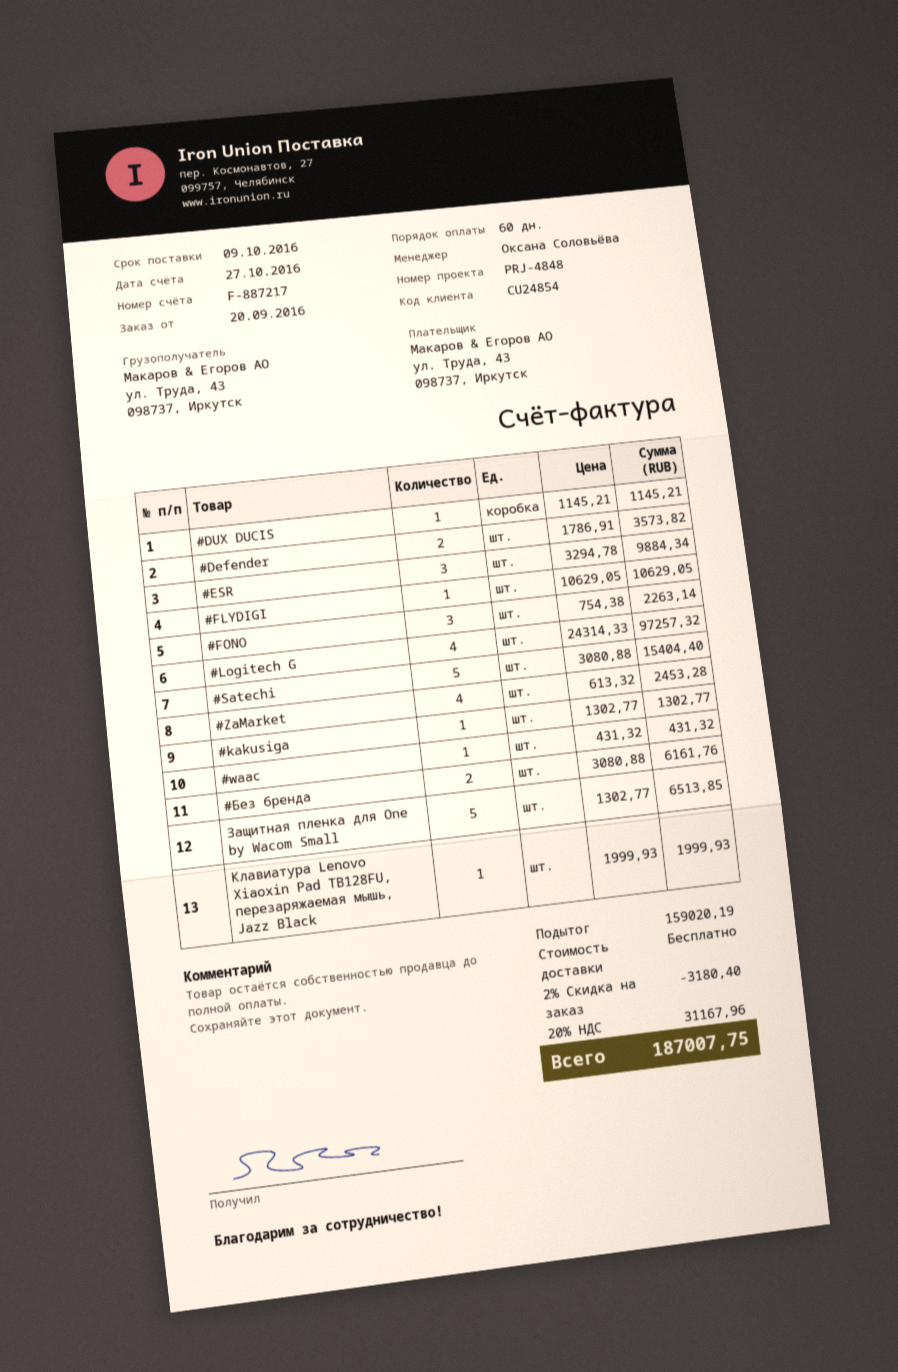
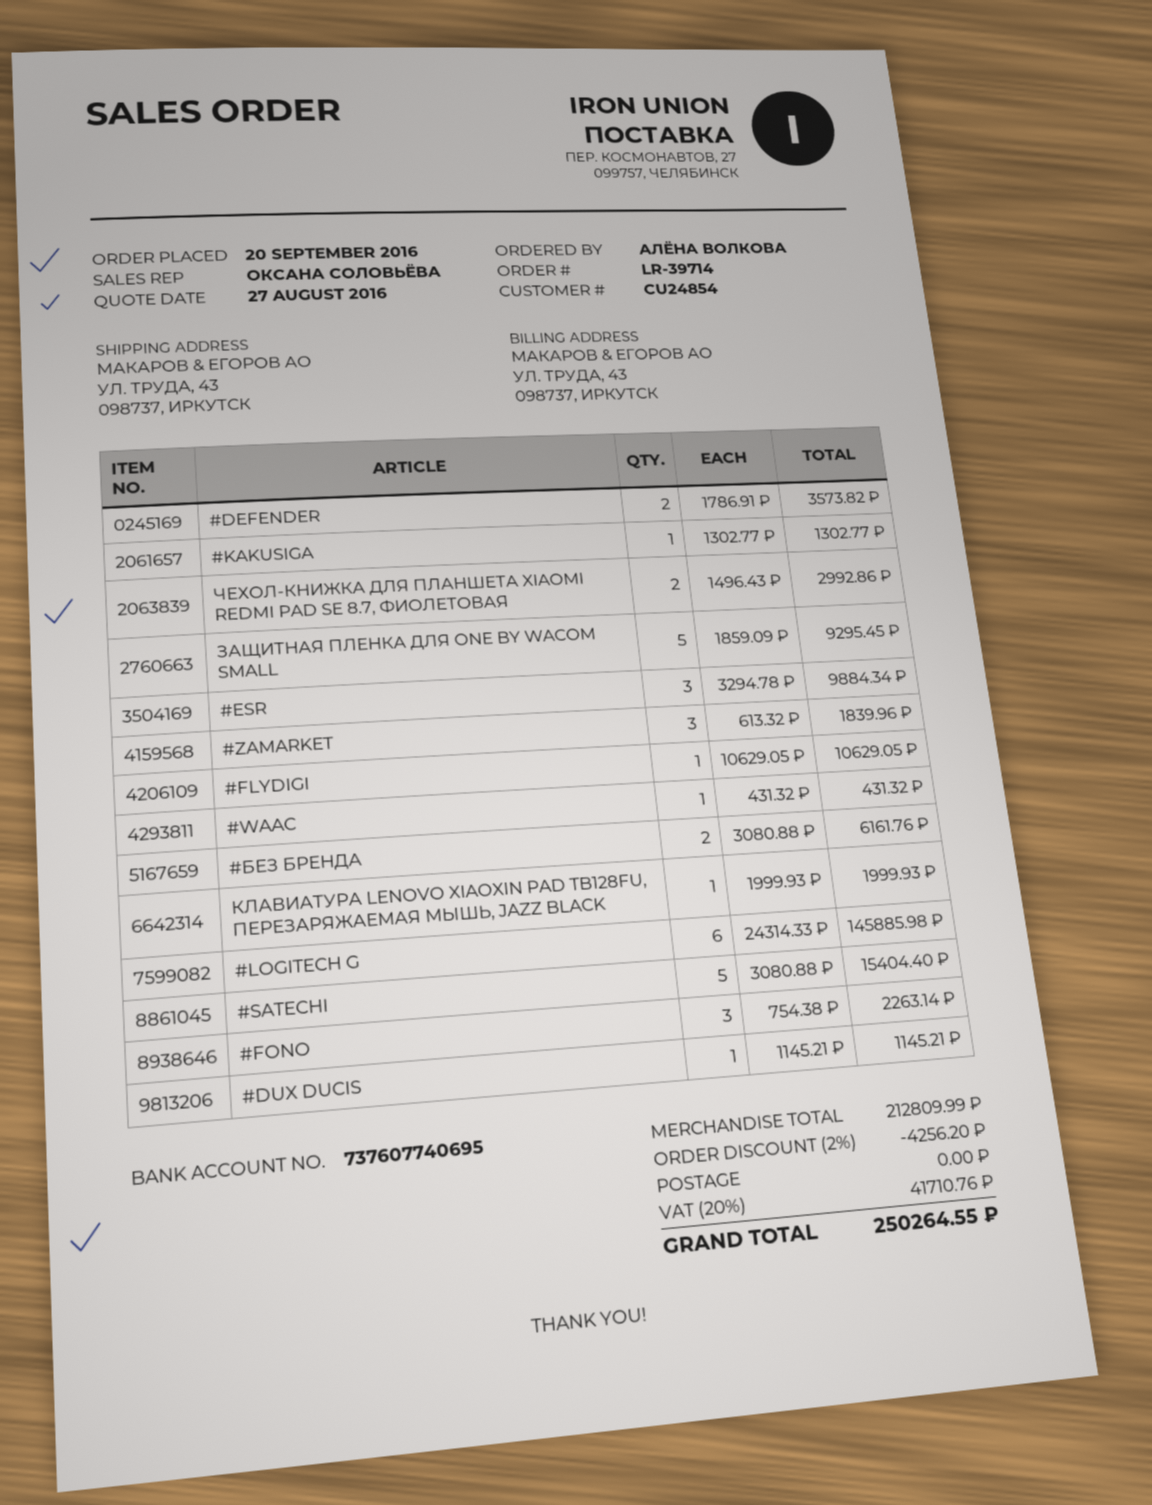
#Logitech G: 4 x 24314.33 = 97257.32 -> 6 x 24314.33 = 145885.98
#ZaMarket: 4 x 613.32 = 2453.28 -> 3 x 613.32 = 1839.96
Защитная пленка для One by Wacom Small: 5 x 1302.77 = 6513.85 -> 5 x 1859.09 = 9295.45
ЧЕХОЛ-КНИЖКА ДЛЯ ПЛАНШЕТА XIAOMI REDMI PAD SE 8.7, ФИОЛЕТОВАЯ: none -> 2 x 1496.43 = 2992.86
subtotal: 159020.19 -> 212809.99
discount: 2% = 3180.40 -> 2% = 4256.20
tax: 20% = 31167.96 -> 20% = 41710.76
total: 187007.75 -> 250264.55

